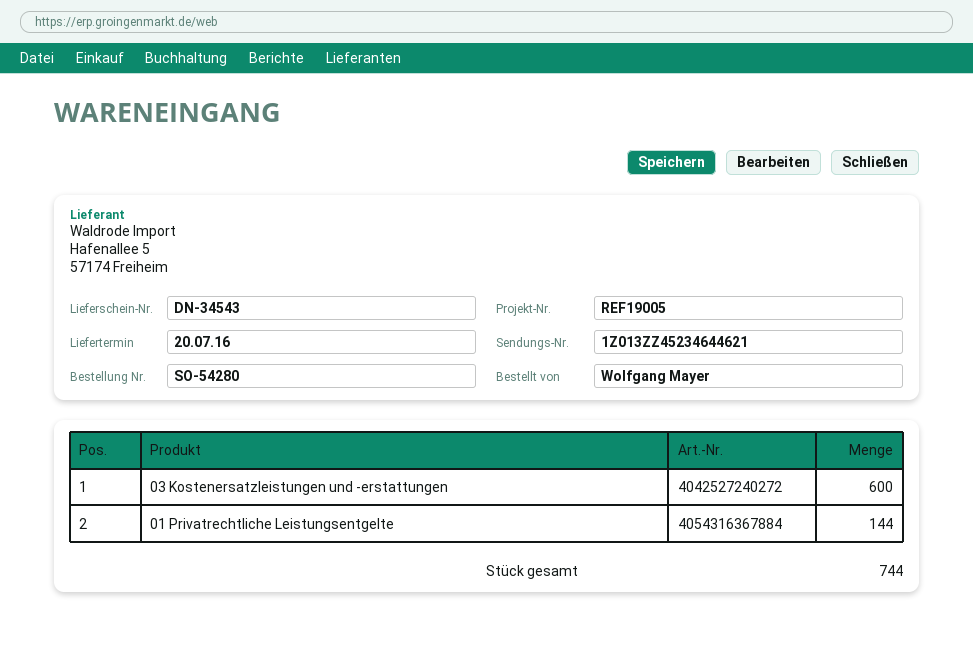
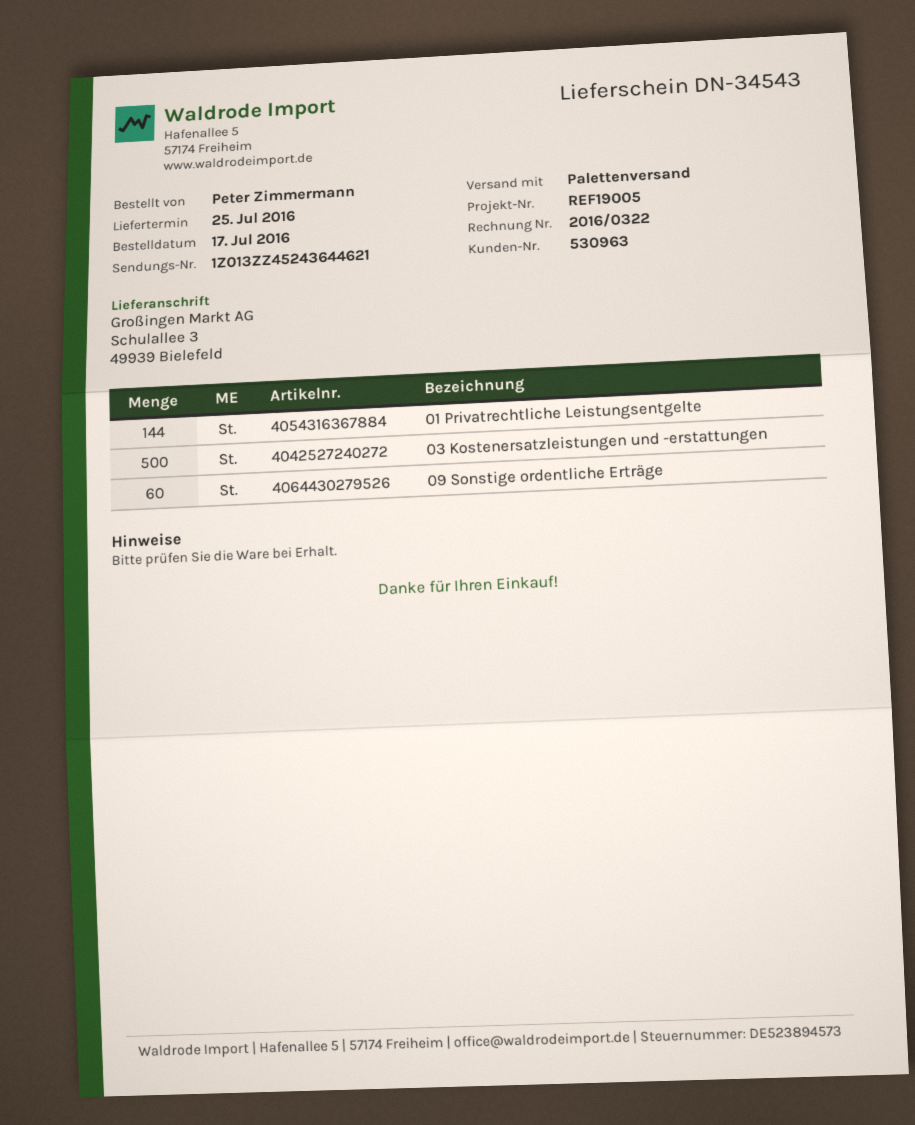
delivery date: 2016-07-20 -> 2016-07-25
ordered by: Wolfgang Mayer -> Peter Zimmermann
tracking number: 1Z013ZZ45234644621 -> 1Z013ZZ45243644621
03 Kostenersatzleistungen und -erstattungen: 600 -> 500
09 Sonstige ordentliche Erträge: none -> 60

